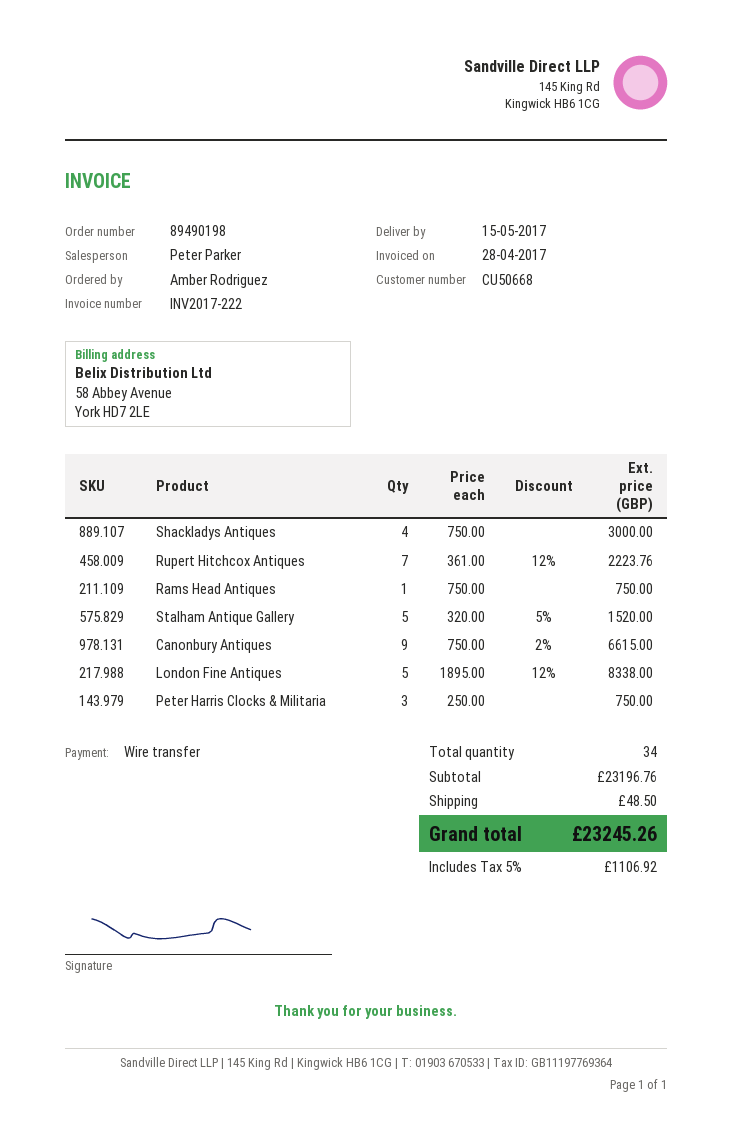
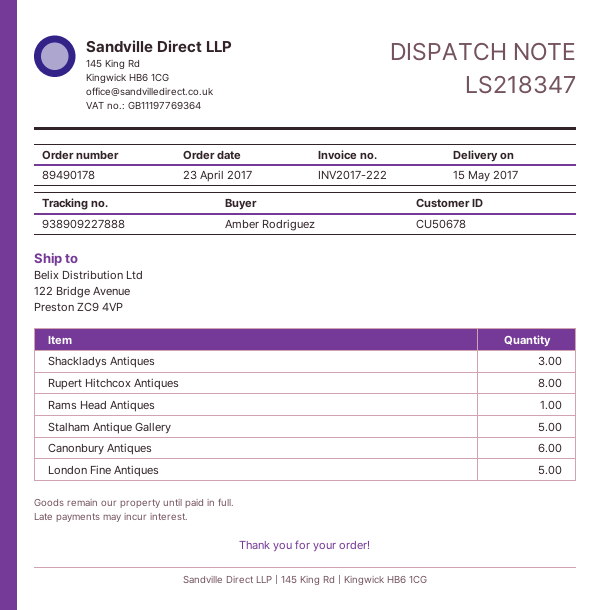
order number: 89490198 -> 89490178
customer number: CU50668 -> CU50678
Shackladys Antiques: 4 -> 3
Rupert Hitchcox Antiques: 7 -> 8
Canonbury Antiques: 9 -> 6
Peter Harris Clocks & Militaria: 3 -> none

